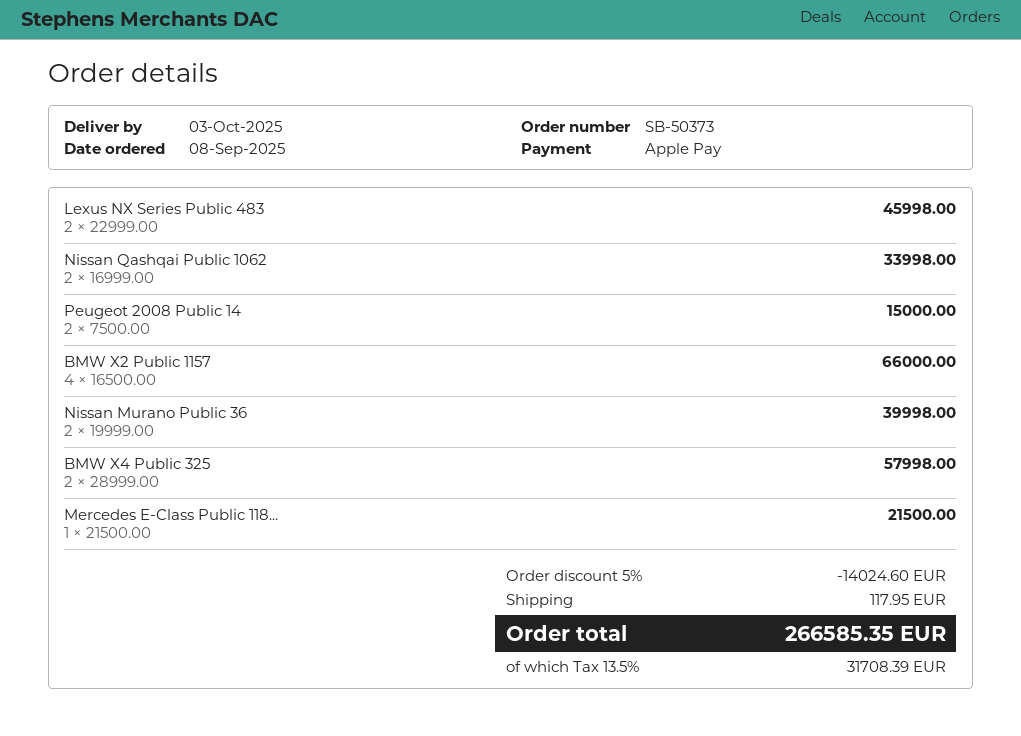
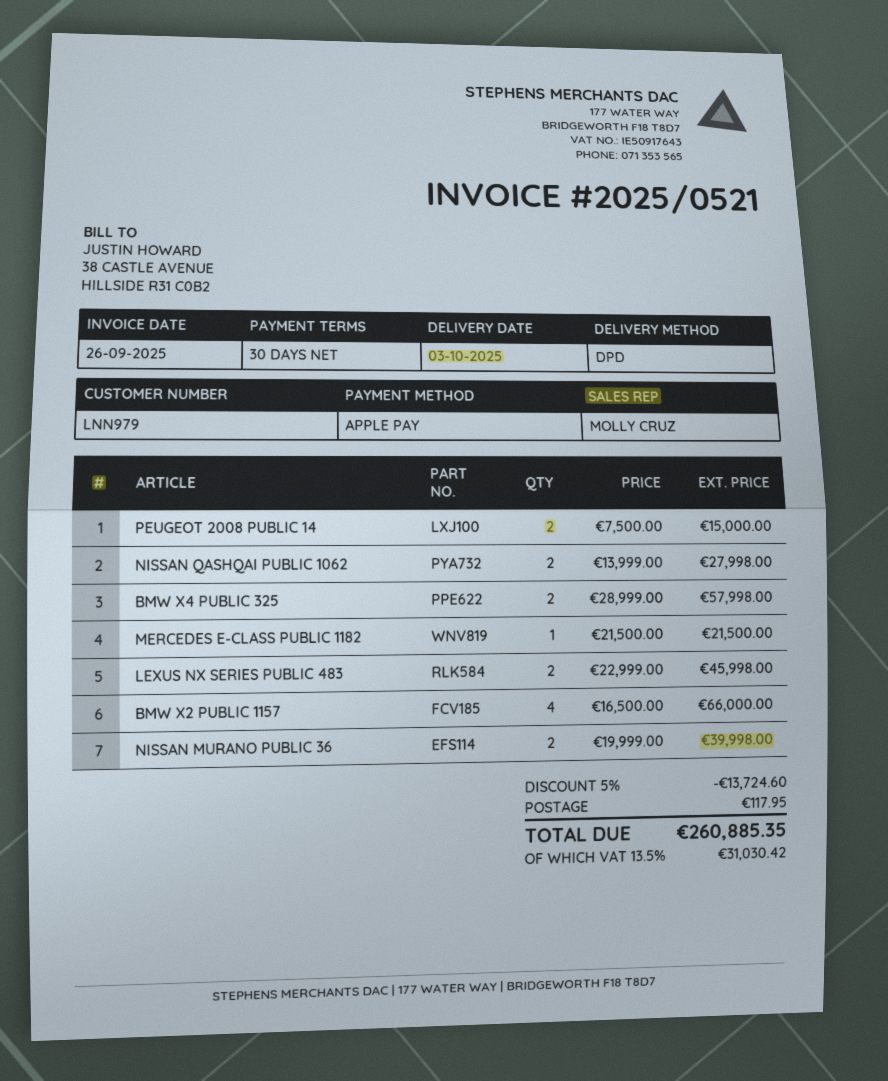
Nissan Qashqai Public 1062: 2 x 16999.00 = 33998.00 -> 2 x 13999.00 = 27998.00
discount: 5% = 14024.60 -> 5% = 13724.60
tax: 13.5% = 31708.39 -> 13.5% = 31030.42
total: 266585.35 -> 260885.35

